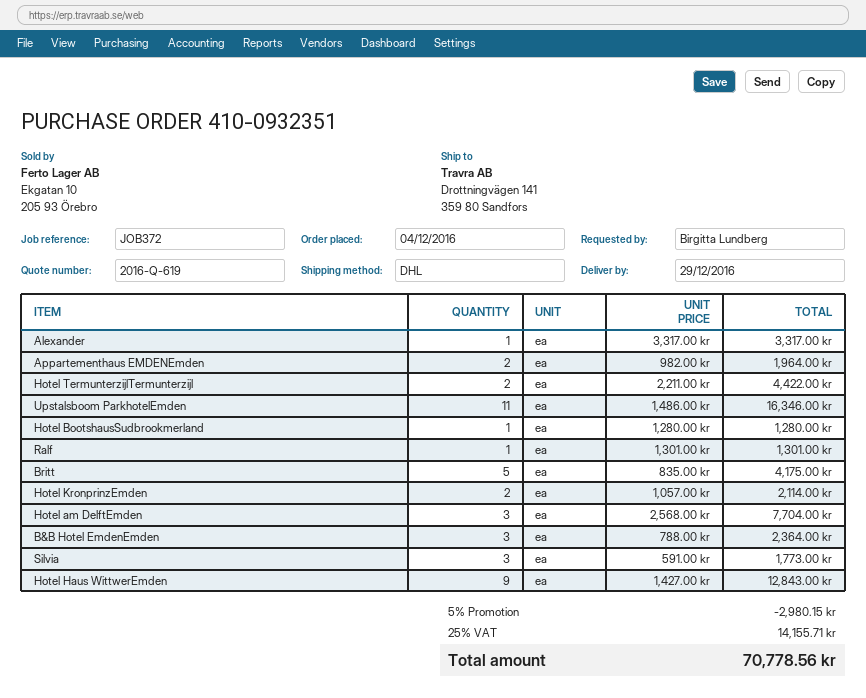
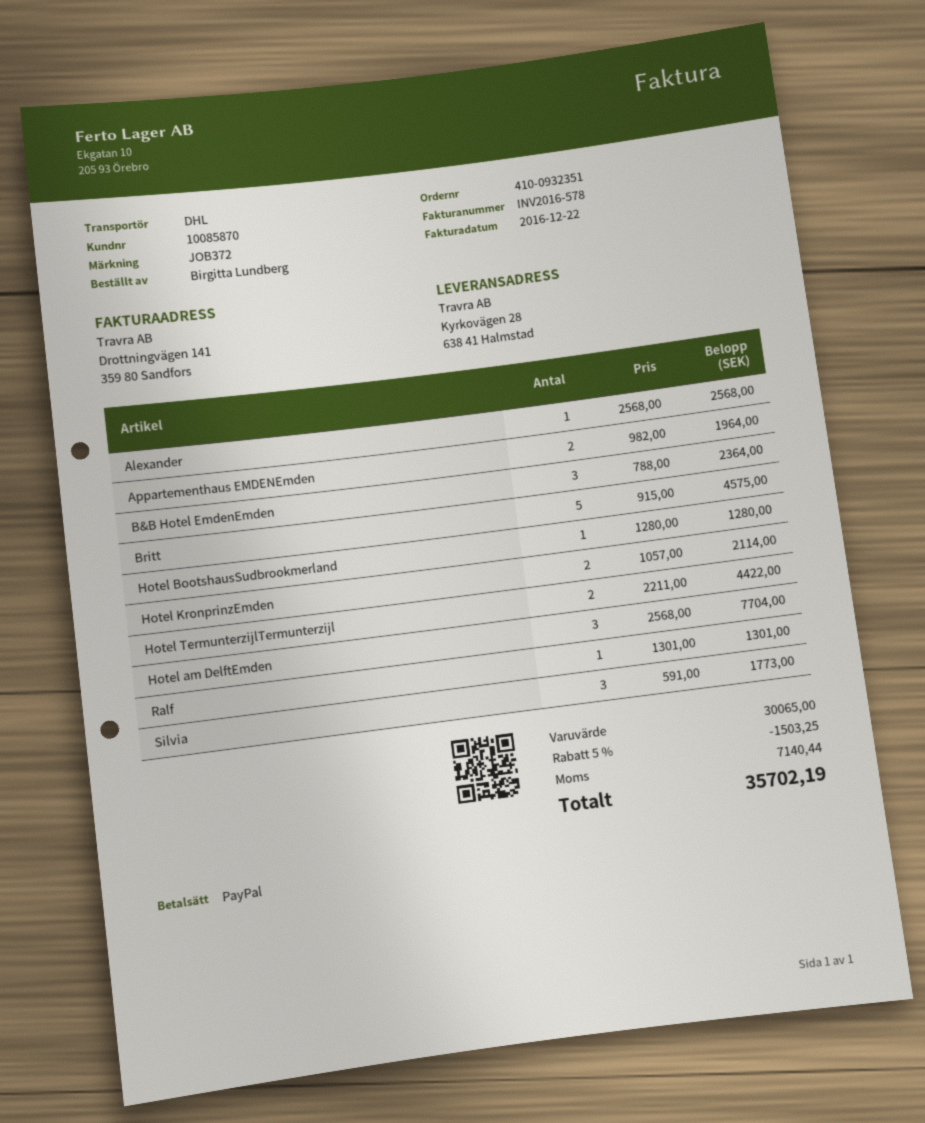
ship to: Drottningvägen 141, 359 80 Sandfors -> Kyrkovägen 28, 638 41 Halmstad
Alexander: 1 x 3317.00 = 3317.00 -> 1 x 2568.00 = 2568.00
Upstalsboom ParkhotelEmden: 11 x 1486.00 = 16346.00 -> none
Britt: 5 x 835.00 = 4175.00 -> 5 x 915.00 = 4575.00
Hotel Haus WittwerEmden: 9 x 1427.00 = 12843.00 -> none
discount: 5% = 2980.15 -> 5% = 1503.25
tax: 14155.71 -> 7140.44
total: 70778.56 -> 35702.19

